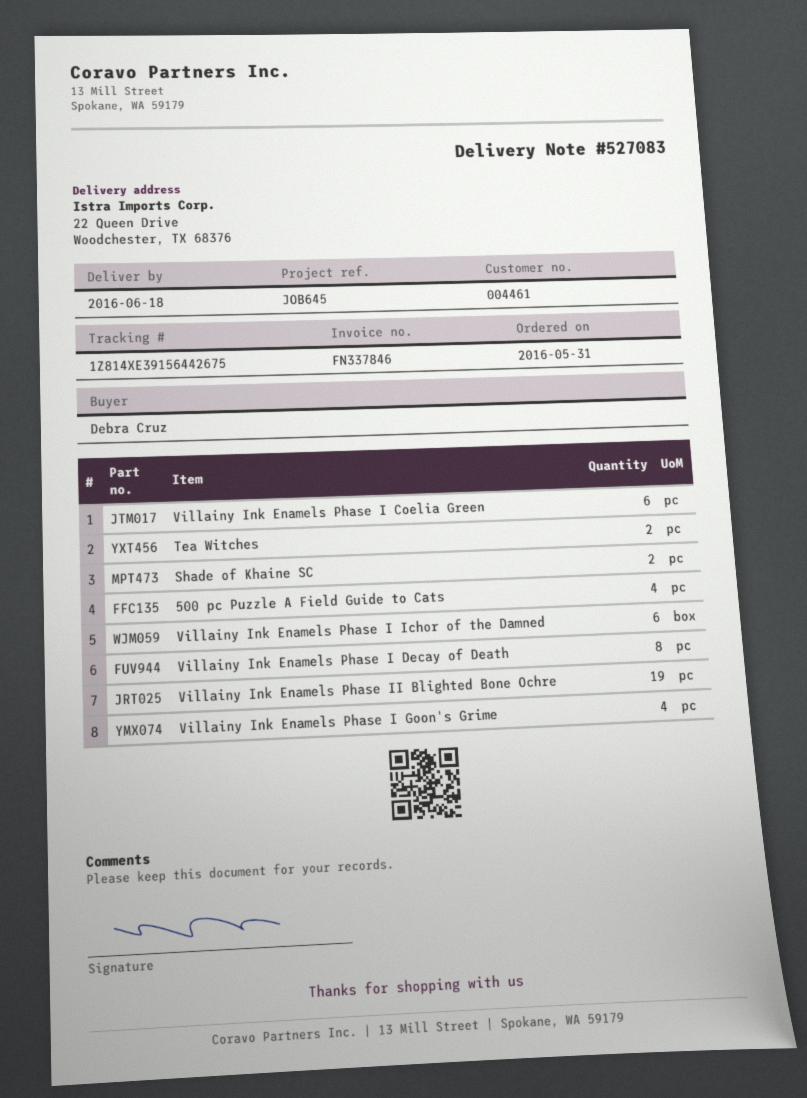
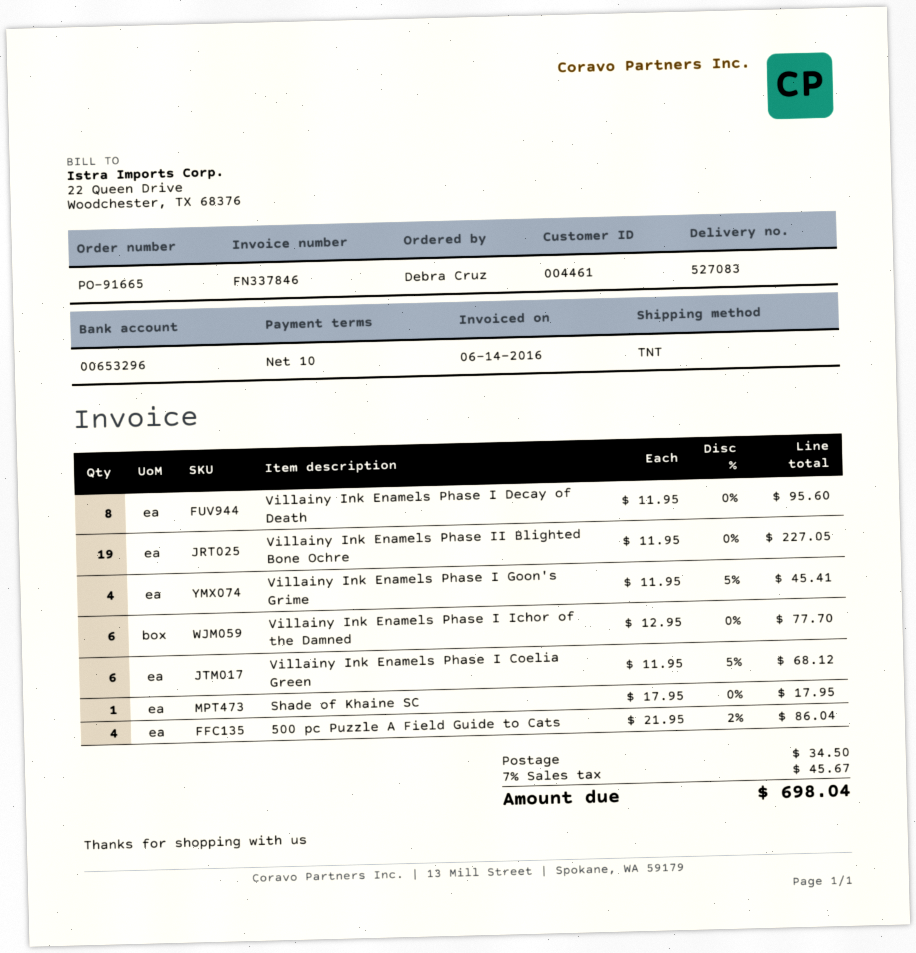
Tea Witches: 2 -> none
Shade of Khaine SC: 2 -> 1

